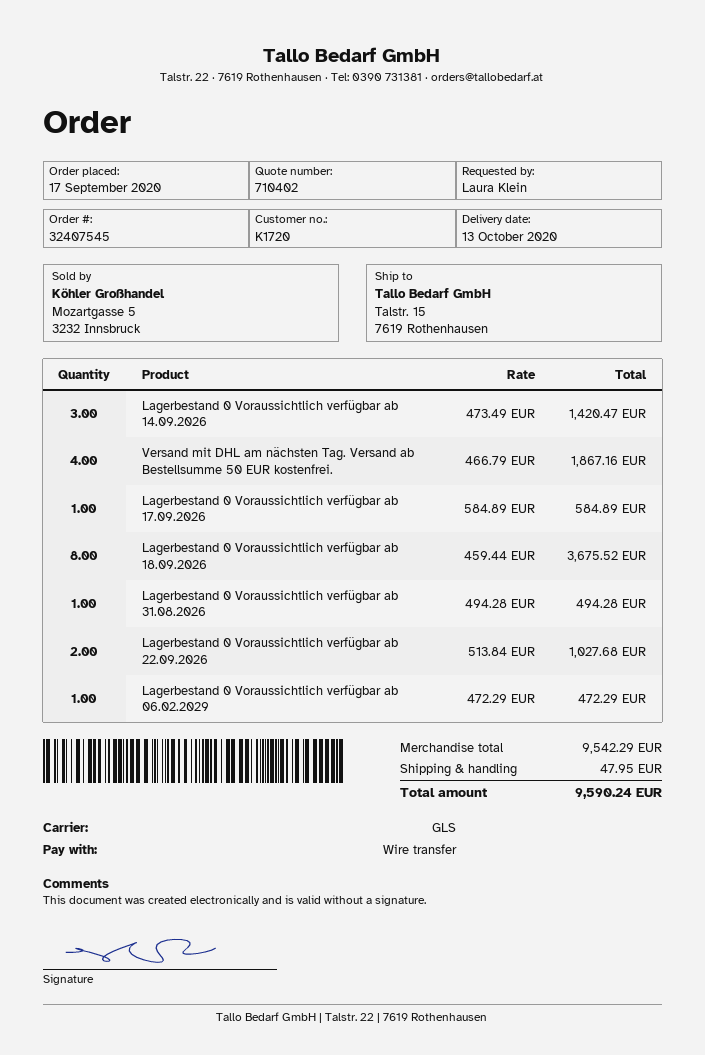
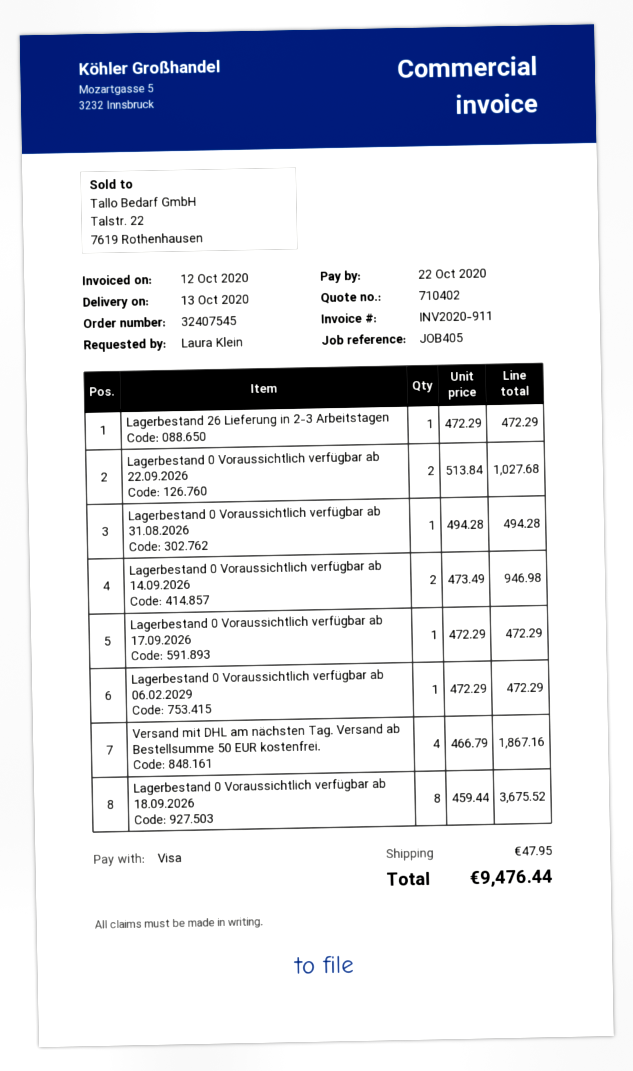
payment method: bank transfer -> Visa
Lagerbestand 0 Voraussichtlich verfügbar ab 14.09.2026: 3 x 473.49 = 1420.47 -> 2 x 473.49 = 946.98
Lagerbestand 0 Voraussichtlich verfügbar ab 17.09.2026: 1 x 584.89 = 584.89 -> 1 x 472.29 = 472.29
Lagerbestand 26 Lieferung in 2-3 Arbeitstagen: none -> 1 x 472.29 = 472.29
total: 9590.24 -> 9476.44

